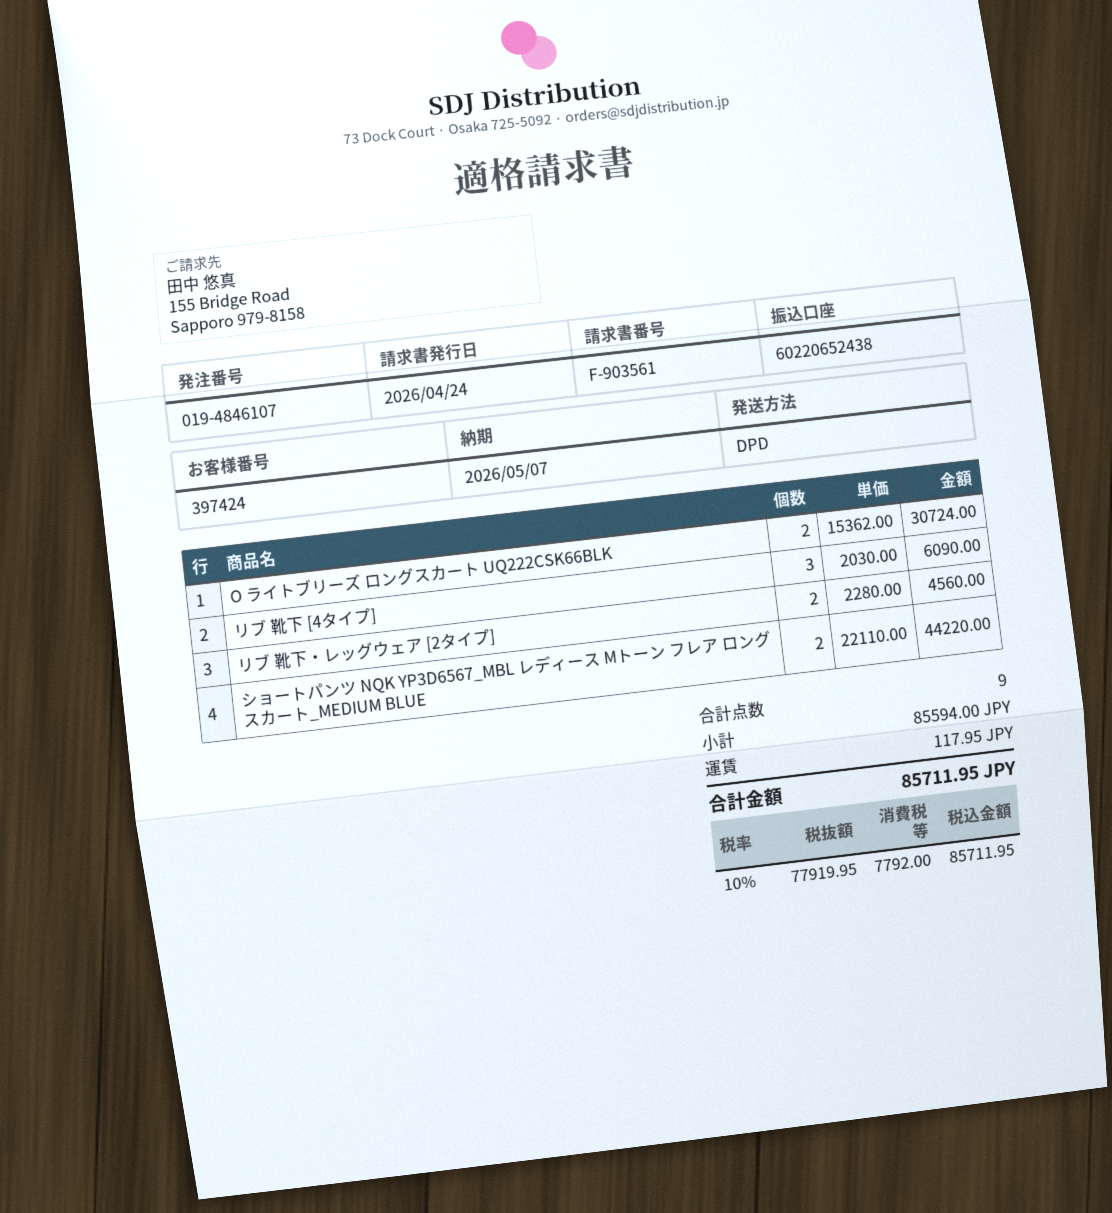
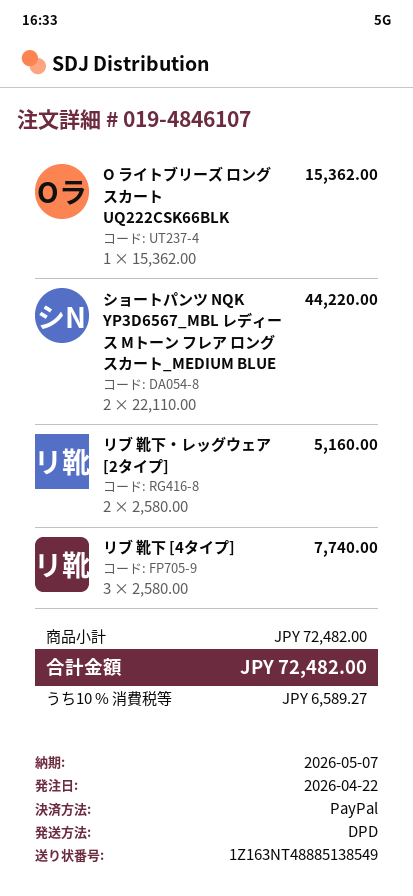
O ライトブリーズ ロングスカート UQ222CSK66BLK: 2 x 15362.00 = 30724.00 -> 1 x 15362.00 = 15362.00
リブ 靴下 [4タイプ]: 3 x 2030.00 = 6090.00 -> 3 x 2580.00 = 7740.00
リブ 靴下・レッグウェア [2タイプ]: 2 x 2280.00 = 4560.00 -> 2 x 2580.00 = 5160.00
subtotal: 85594.00 -> 72482.00
shipping: 117.95 -> none
tax: 10% = 7792.00 -> 10% = 6589.27
total: 85711.95 -> 72482.00

